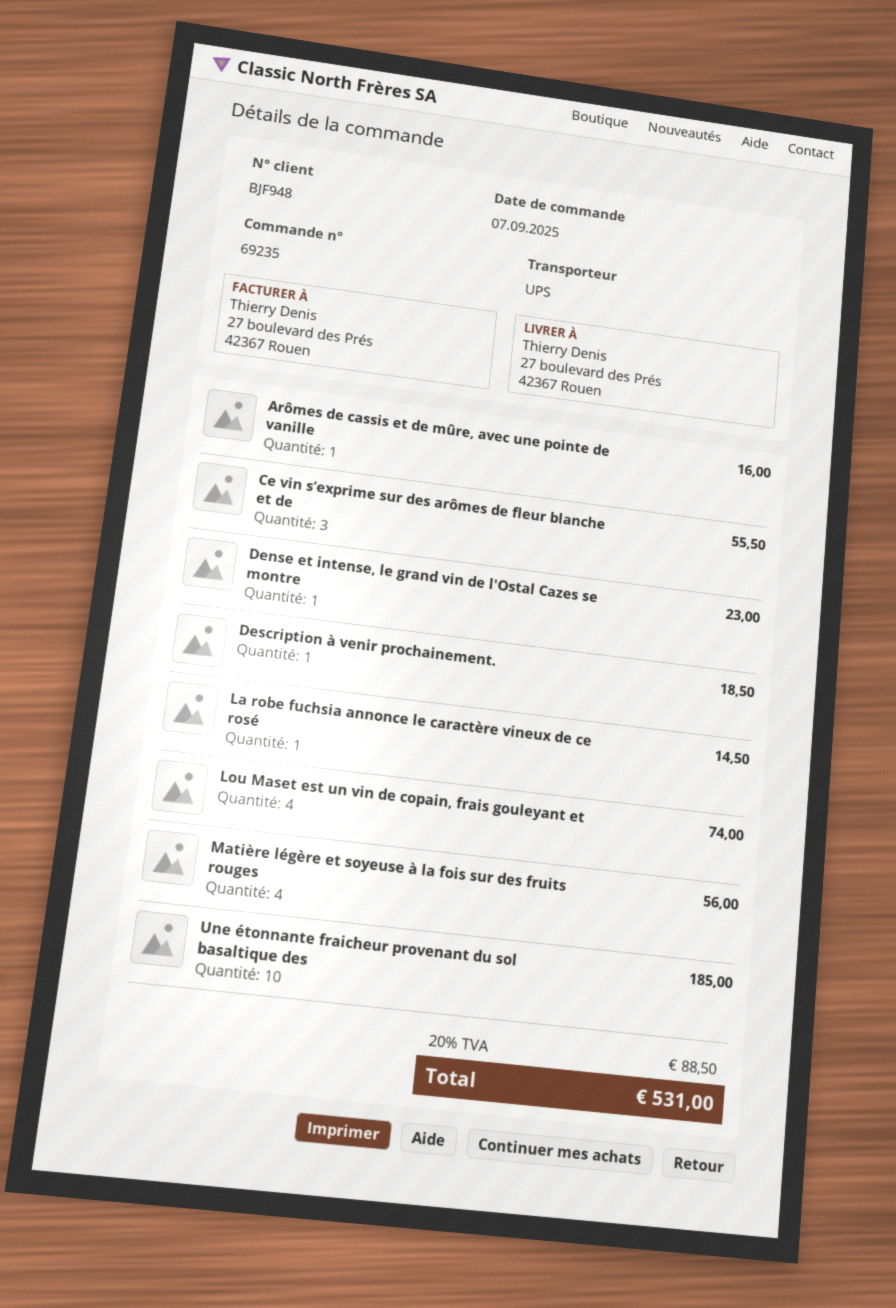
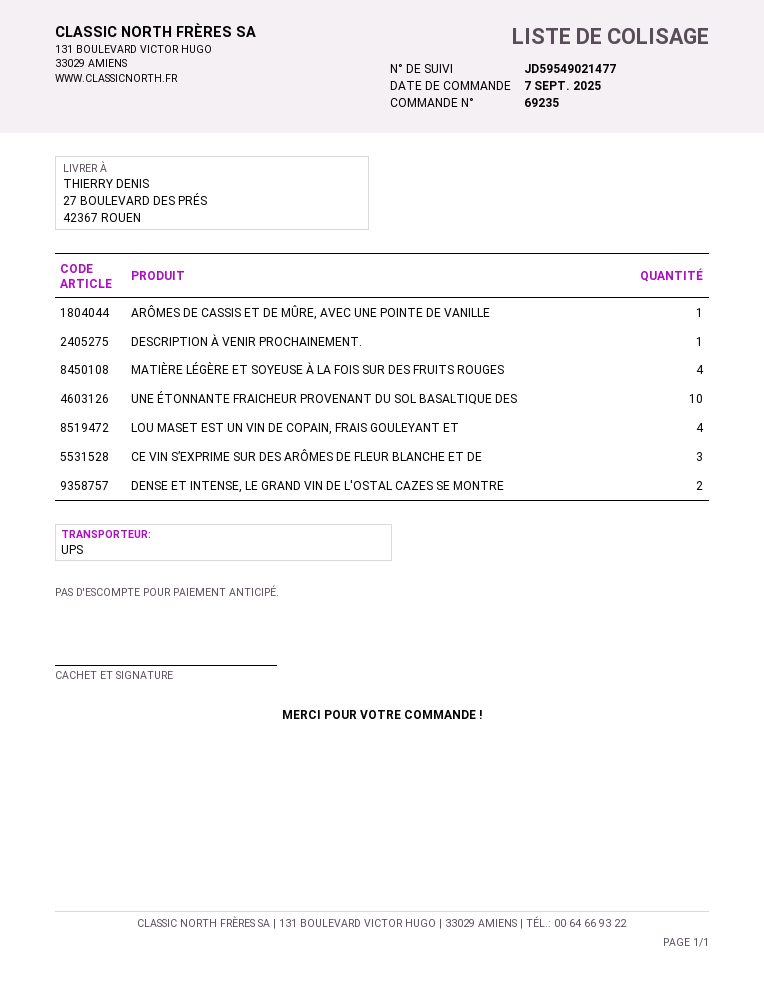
Dense et intense, le grand vin de l'Ostal Cazes se montre: 1 -> 2
La robe fuchsia annonce le caractère vineux de ce rosé: 1 -> none

